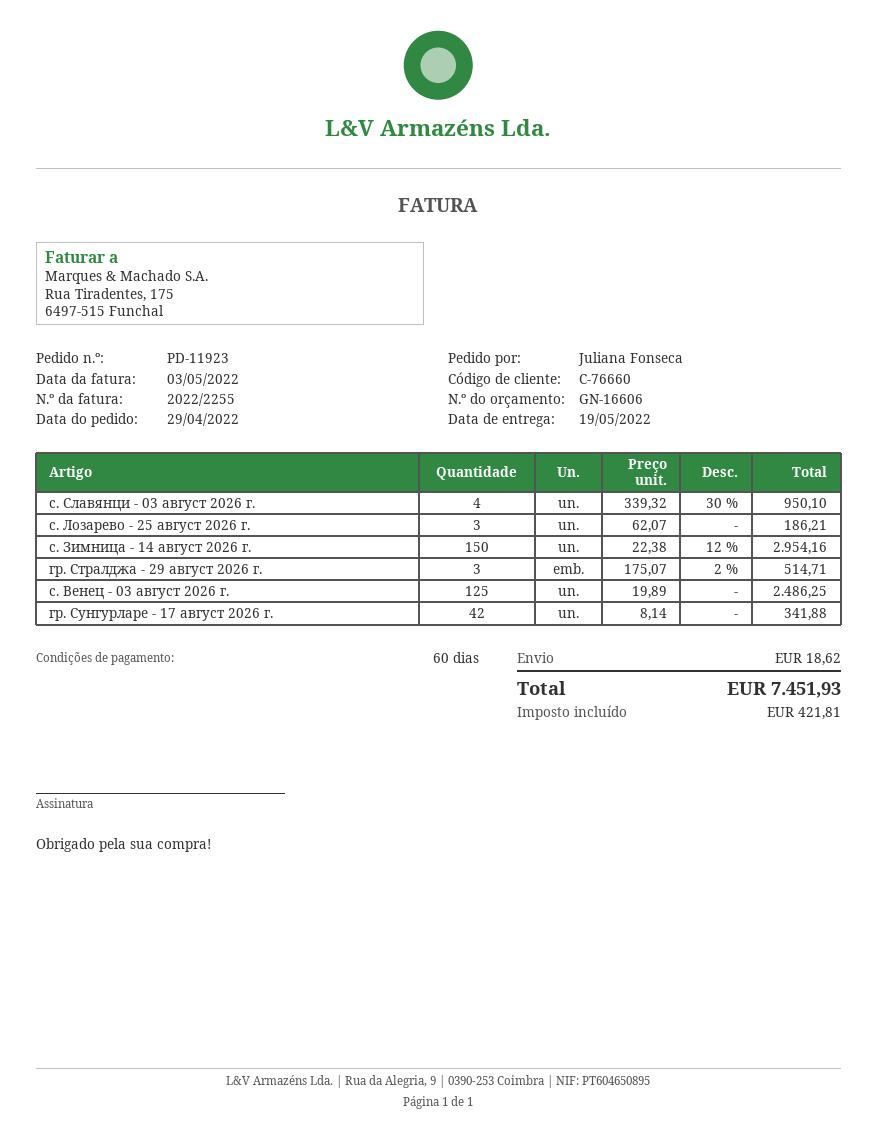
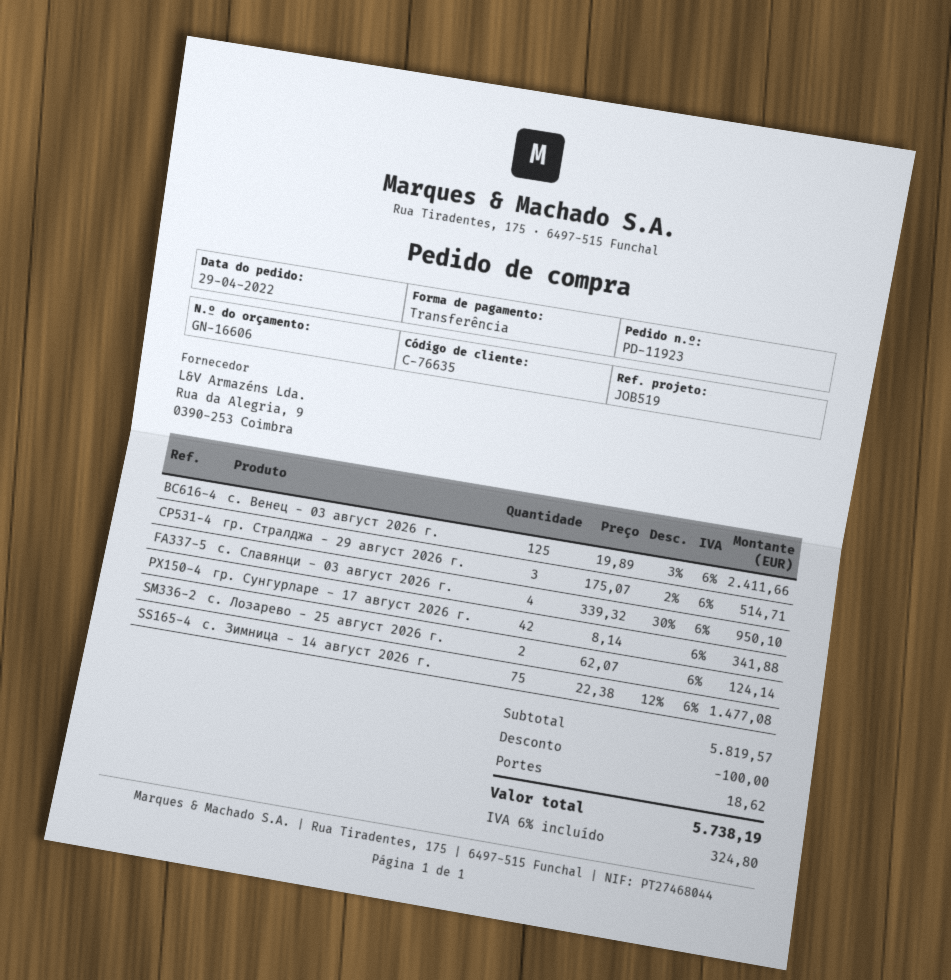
customer number: C-76660 -> C-76635
с. Лозарево - 25 август 2026 г.: 3 x 62.07 = 186.21 -> 2 x 62.07 = 124.14
с. Зимница - 14 август 2026 г.: 150 x 22.38 - 12% = 2954.16 -> 75 x 22.38 - 12% = 1477.08
с. Венец - 03 август 2026 г.: 125 x 19.89 = 2486.25 -> 125 x 19.89 - 3% = 2411.66
discount: none -> 100.00
tax: 421.81 -> 324.80
total: 7451.93 -> 5738.19

